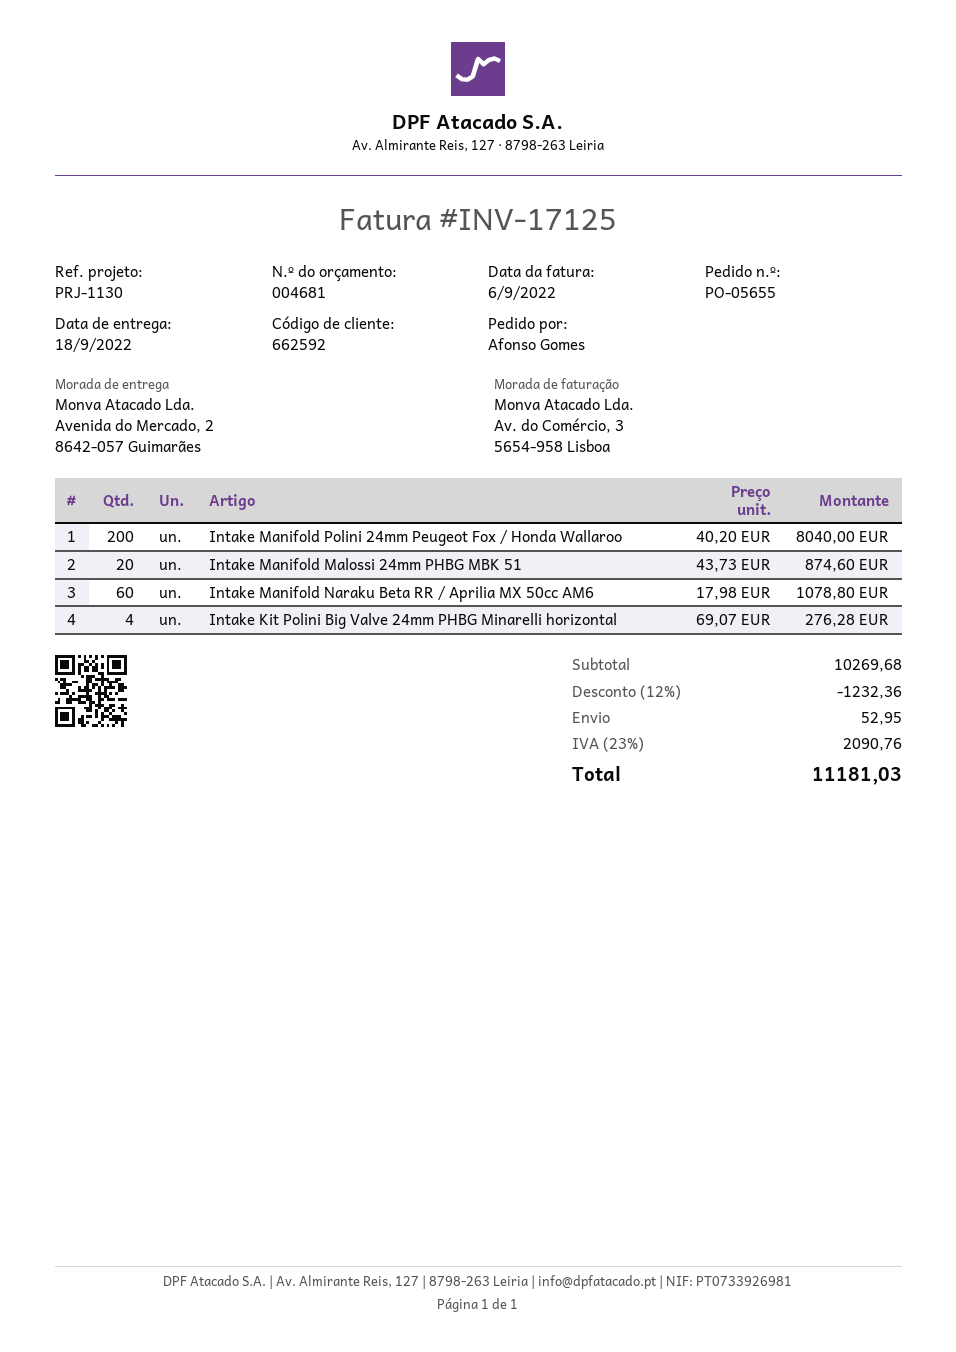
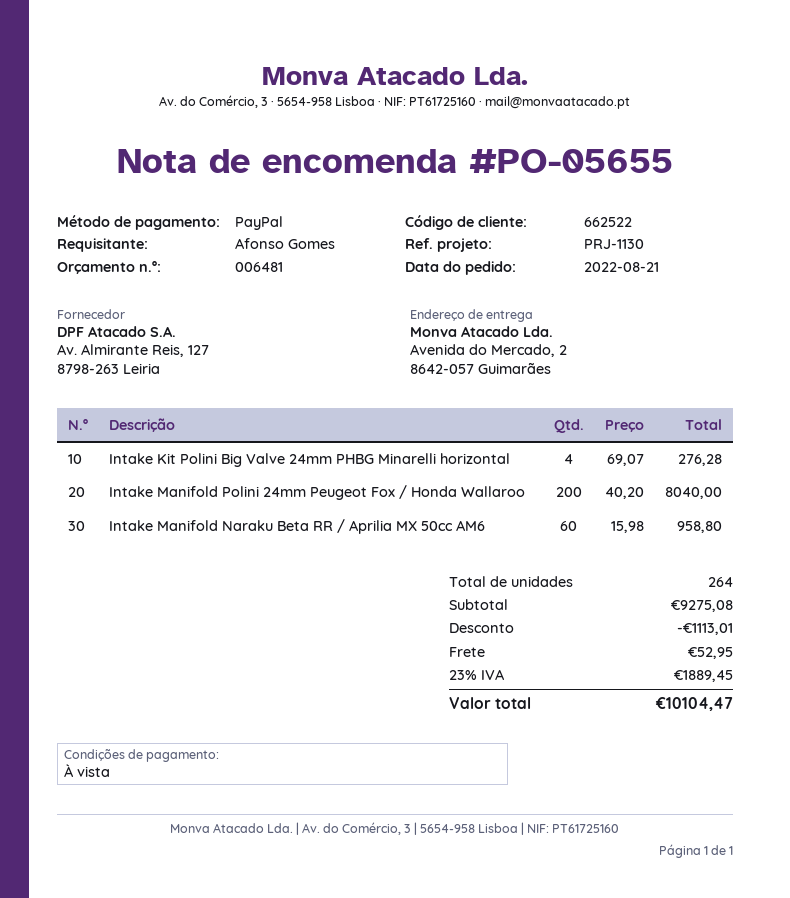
quote number: 004681 -> 006481
customer number: 662592 -> 662522
Intake Manifold Malossi 24mm PHBG MBK 51: 20 x 43.73 = 874.60 -> none
Intake Manifold Naraku Beta RR / Aprilia MX 50cc AM6: 60 x 17.98 = 1078.80 -> 60 x 15.98 = 958.80
subtotal: 10269.68 -> 9275.08
discount: 1232.36 -> 1113.01
tax: 23% = 2090.76 -> 23% = 1889.45
total: 11181.03 -> 10104.47

